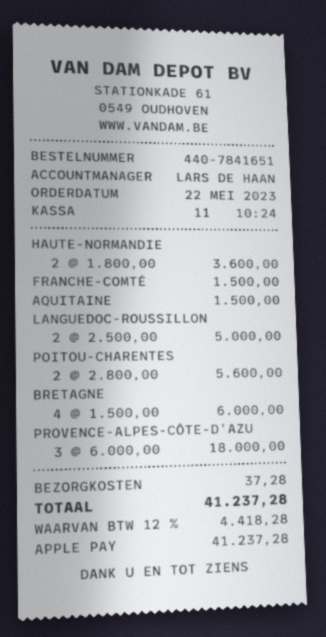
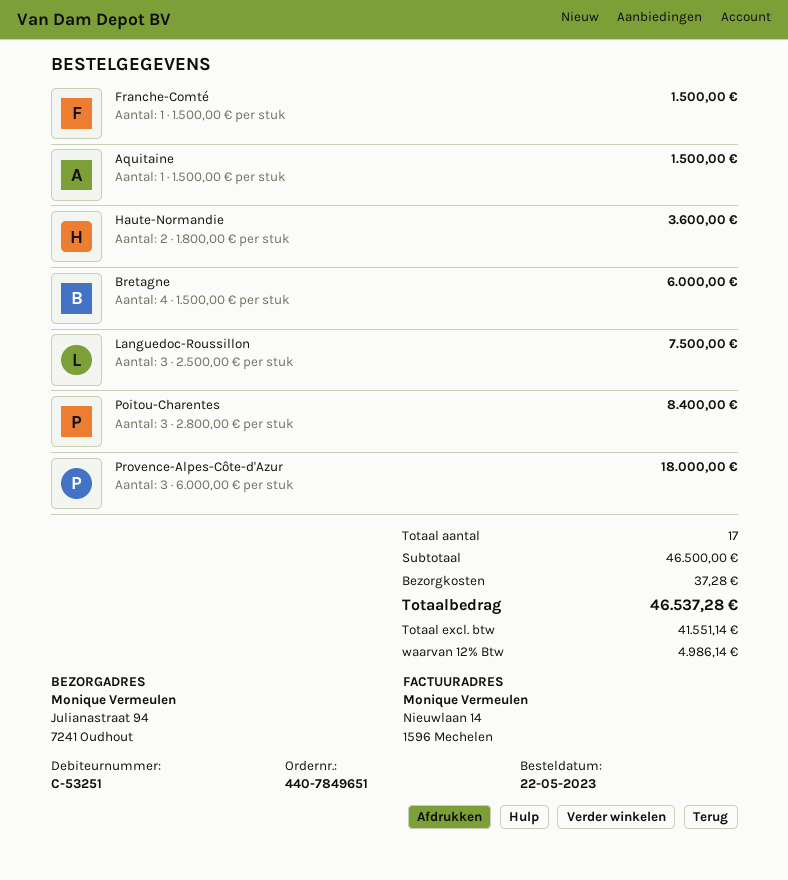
order number: 440-7841651 -> 440-7849651
LANGUEDOC-ROUSSILLON: 2 x 2500.00 = 5000.00 -> 3 x 2500.00 = 7500.00
POITOU-CHARENTES: 2 x 2800.00 = 5600.00 -> 3 x 2800.00 = 8400.00
tax: 12% = 4418.28 -> 12% = 4986.14
total: 41237.28 -> 46537.28

